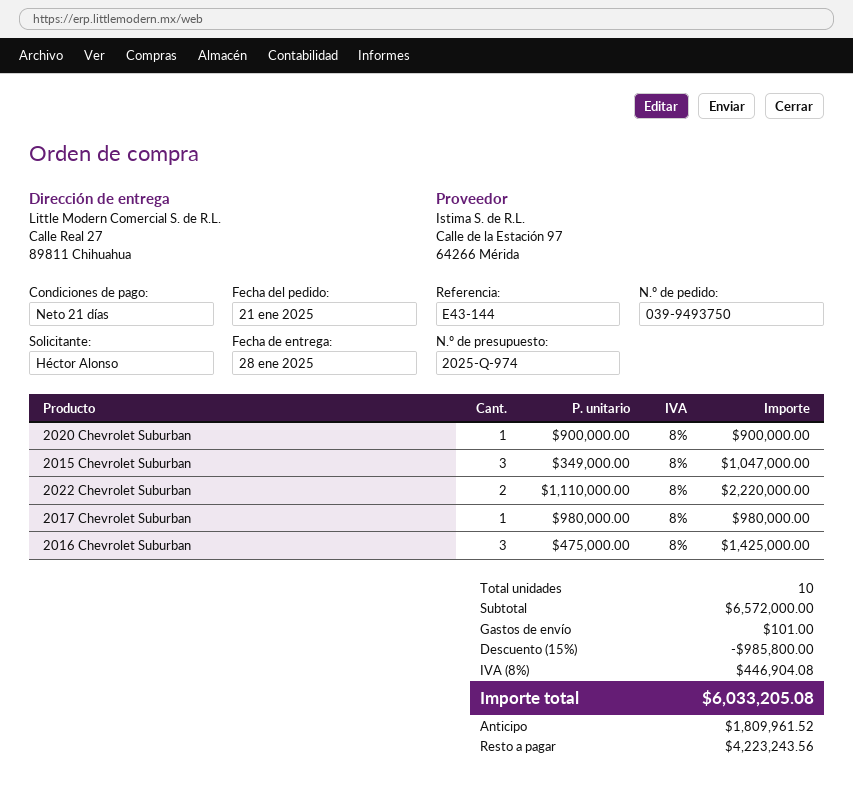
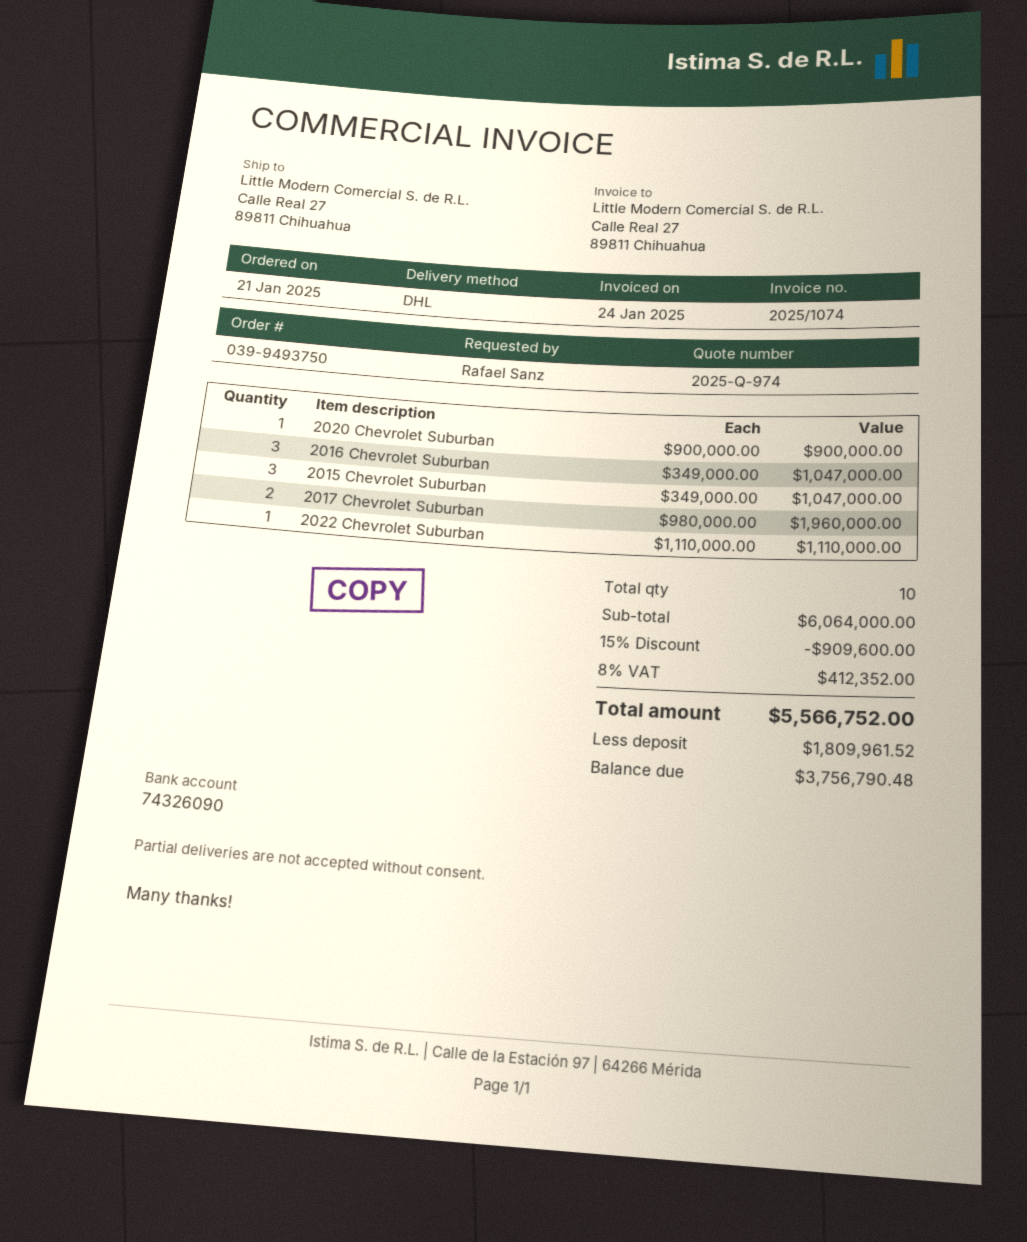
ordered by: Héctor Alonso -> Rafael Sanz
2022 Chevrolet Suburban: 2 x 1110000.00 = 2220000.00 -> 1 x 1110000.00 = 1110000.00
2017 Chevrolet Suburban: 1 x 980000.00 = 980000.00 -> 2 x 980000.00 = 1960000.00
2016 Chevrolet Suburban: 3 x 475000.00 = 1425000.00 -> 3 x 349000.00 = 1047000.00
subtotal: 6572000.00 -> 6064000.00
discount: 15% = 985800.00 -> 15% = 909600.00
shipping: 101.00 -> none
tax: 8% = 446904.08 -> 8% = 412352.00
total: 6033205.08 -> 5566752.00
balance: 4223243.56 -> 3756790.48

